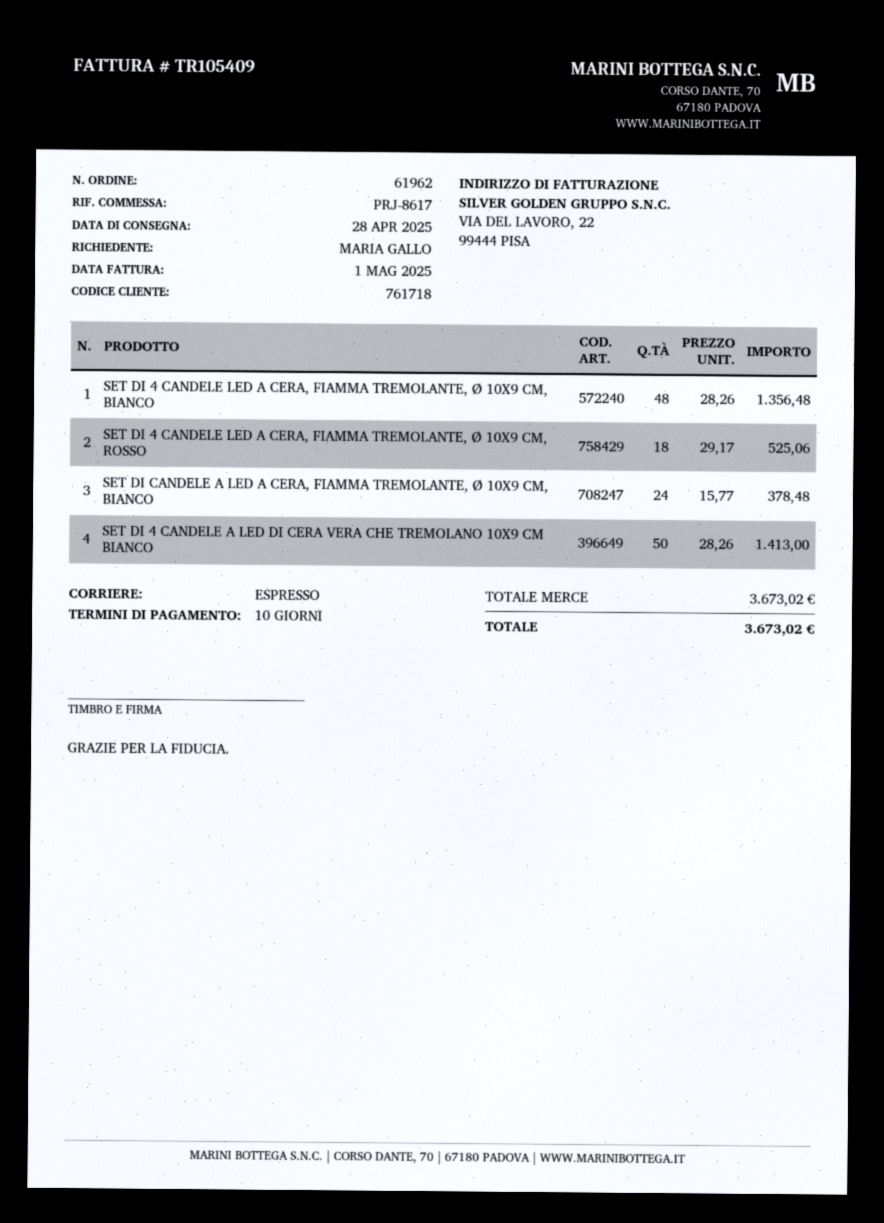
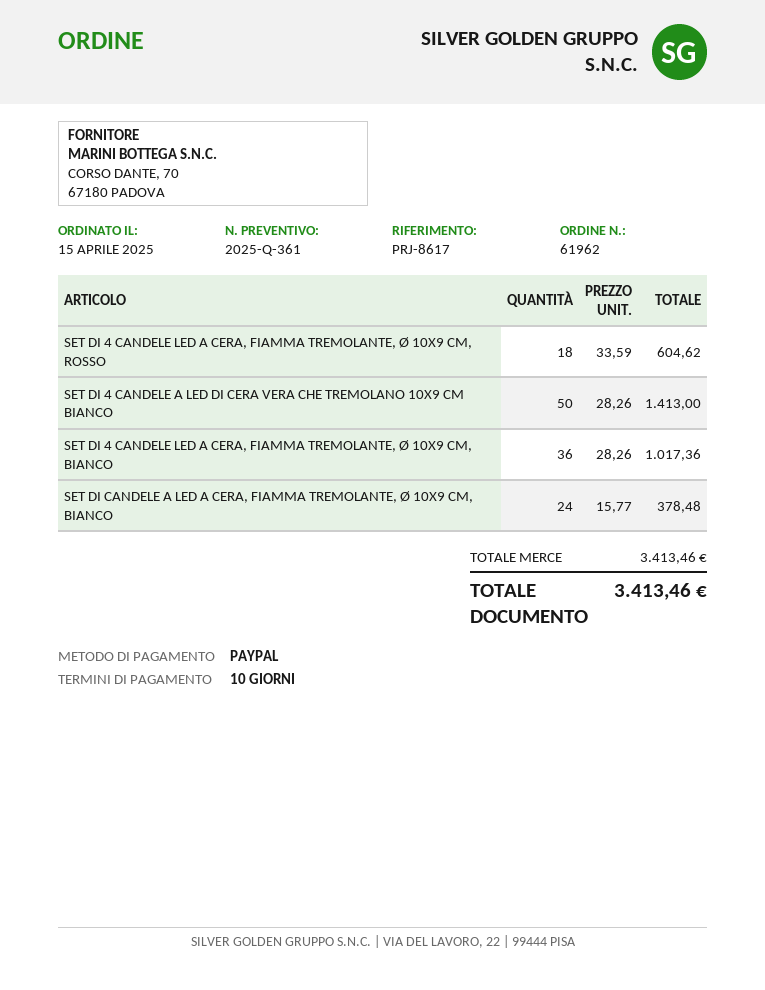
SET DI 4 CANDELE LED A CERA, FIAMMA TREMOLANTE, Ø 10X9 CM, BIANCO: 48 x 28.26 = 1356.48 -> 36 x 28.26 = 1017.36
SET DI 4 CANDELE LED A CERA, FIAMMA TREMOLANTE, Ø 10X9 CM, ROSSO: 18 x 29.17 = 525.06 -> 18 x 33.59 = 604.62
subtotal: 3673.02 -> 3413.46
total: 3673.02 -> 3413.46

